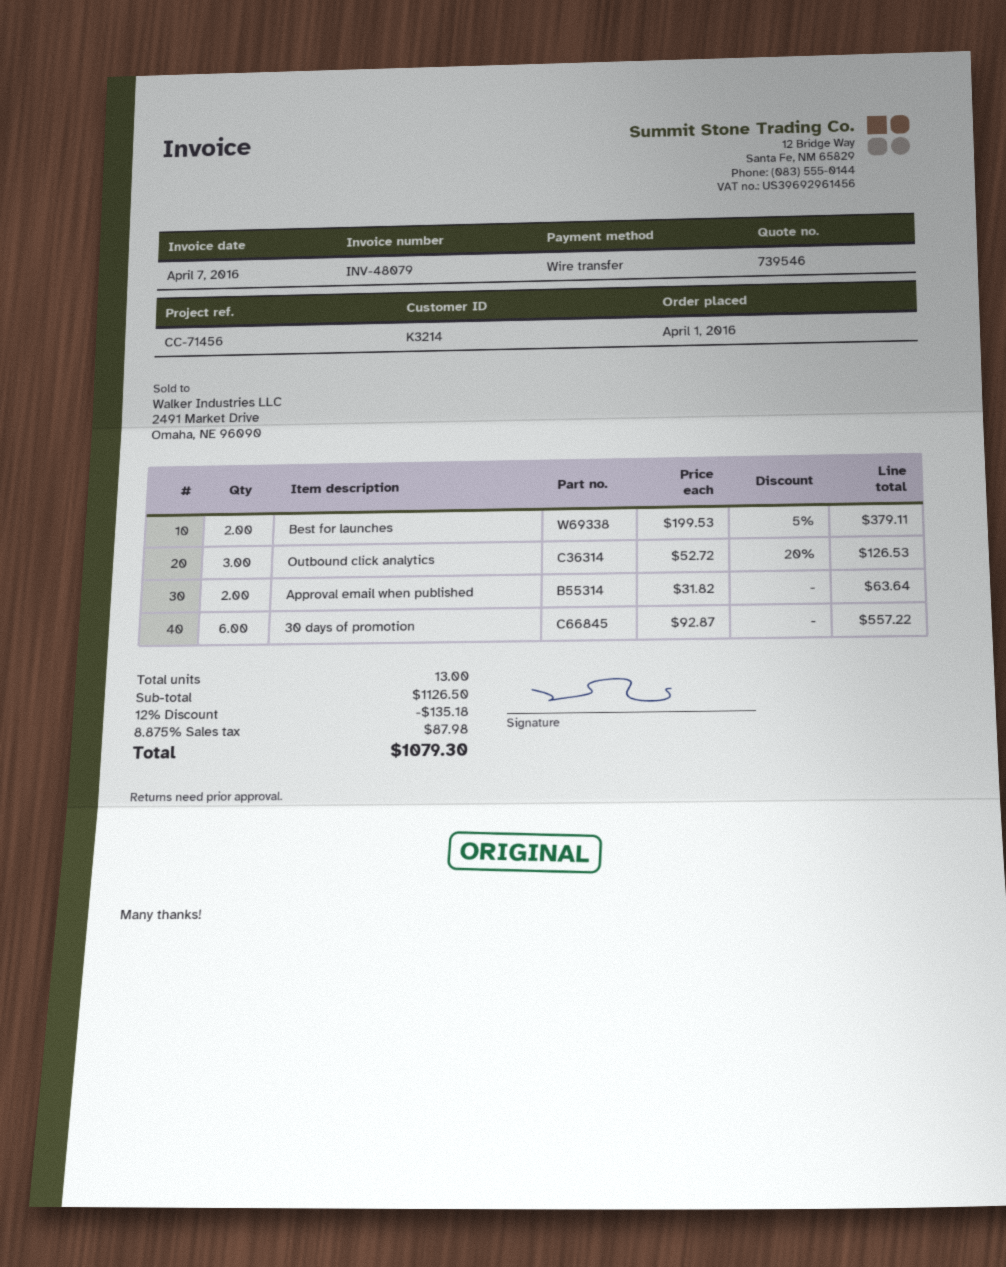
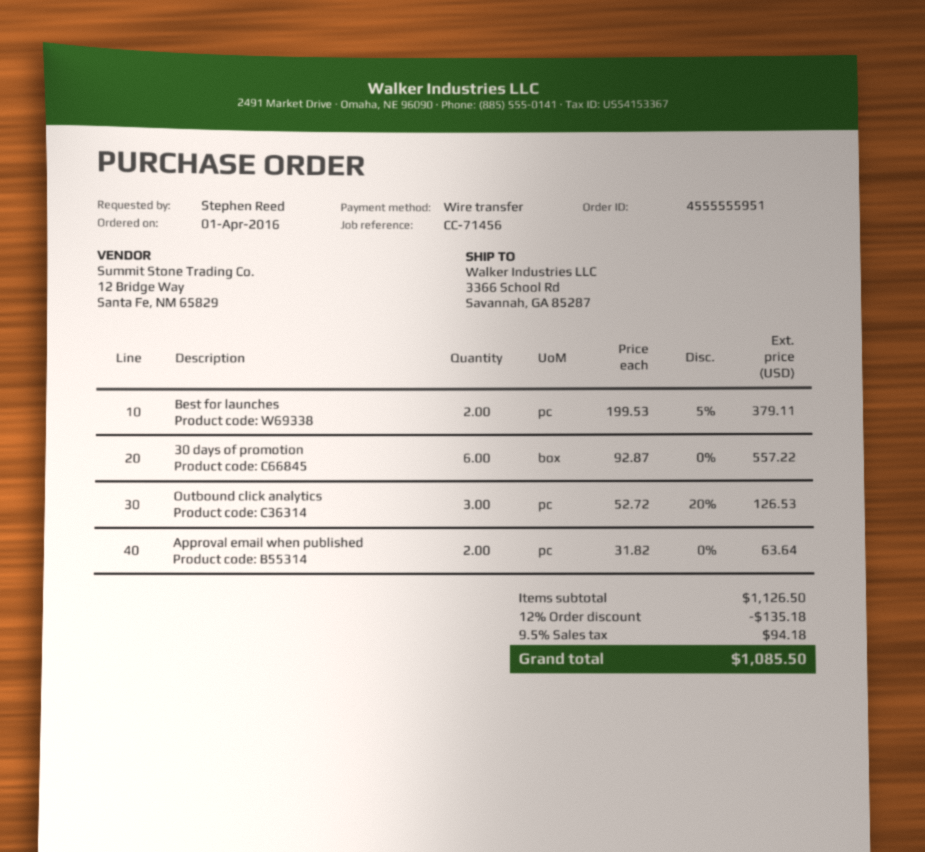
tax: 8.875% = 87.98 -> 9.5% = 94.18
total: 1079.30 -> 1085.50

